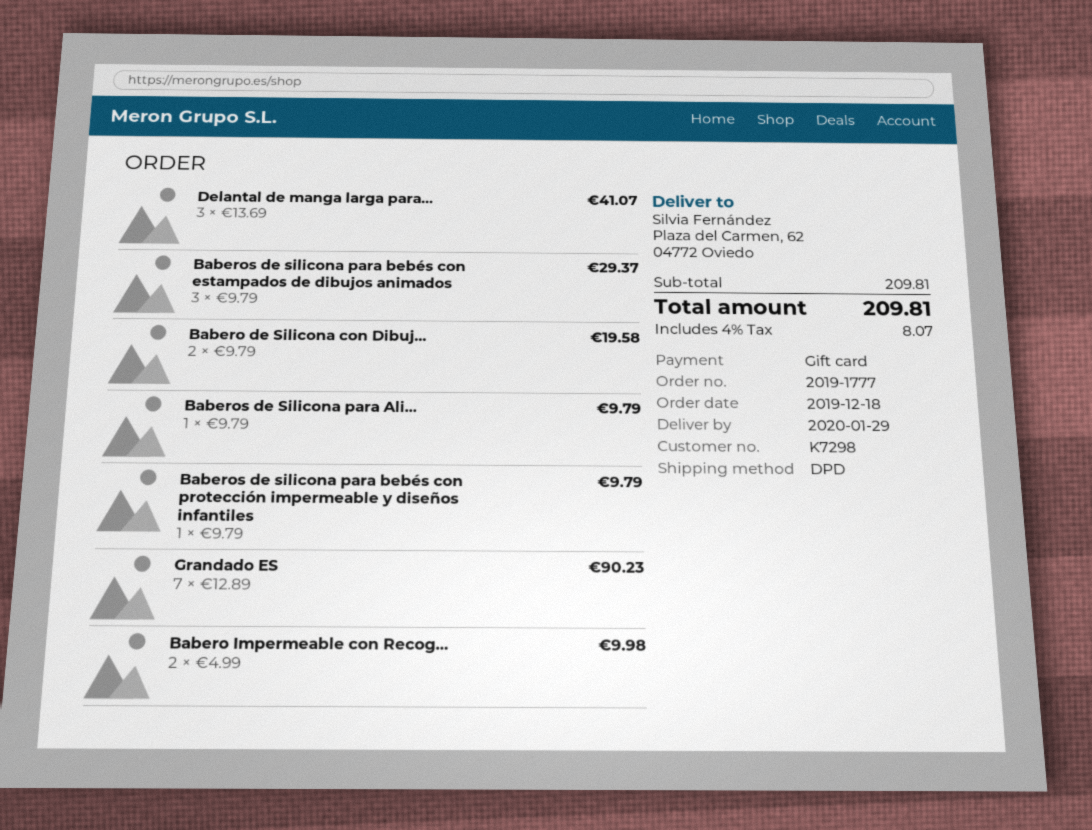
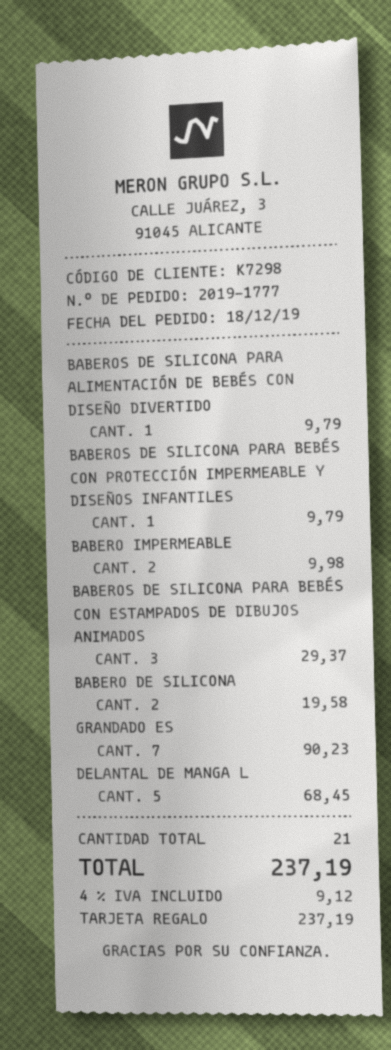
Delantal de manga larga para...: 3 for 41.07 -> 5 for 68.45
tax: 4% = 8.07 -> 4% = 9.12
total: 209.81 -> 237.19

